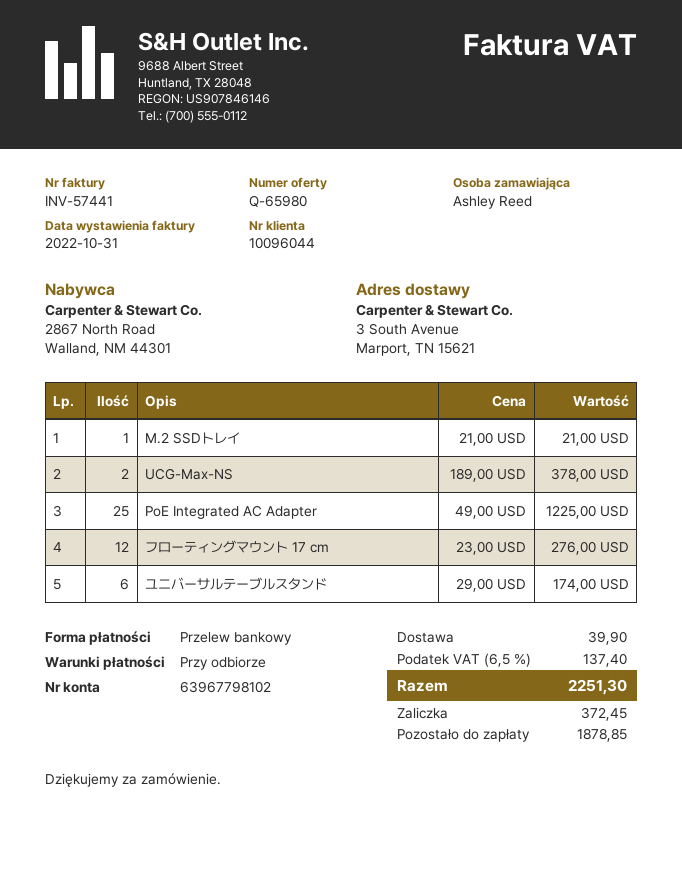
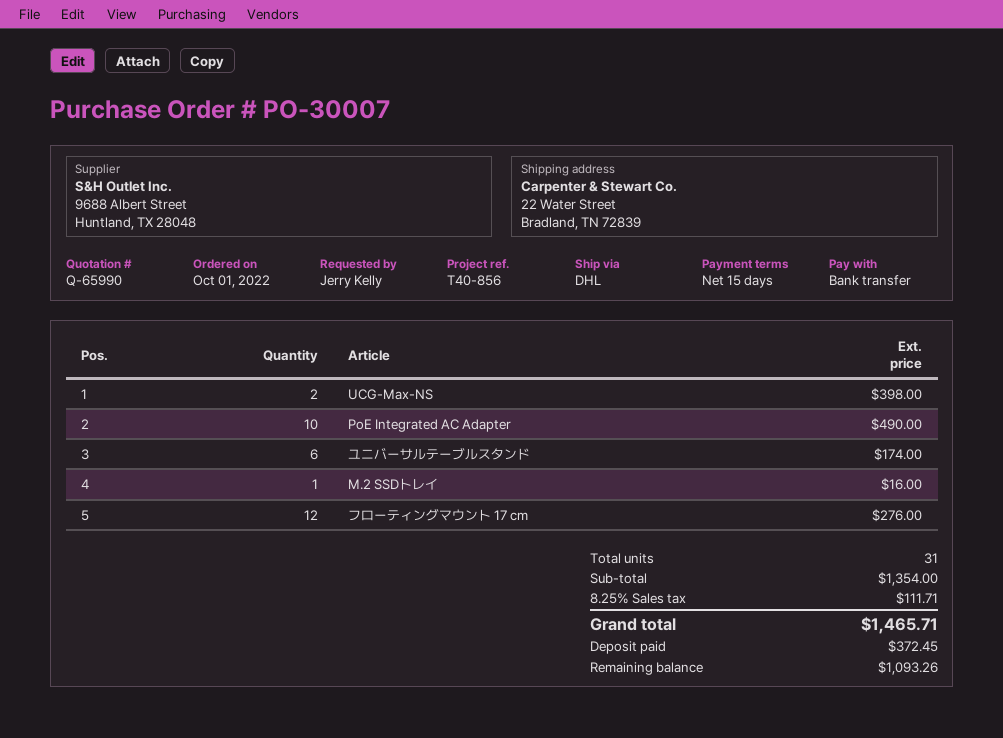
quote number: Q-65980 -> Q-65990
payment terms: on receipt -> 15 days
ordered by: Ashley Reed -> Jerry Kelly
ship to: 3 South Avenue, Marport, TN 15621 -> 22 Water Street, Bradland, TN 72839
M.2 SSDトレイ: 1 for 21.00 -> 1 for 16.00
UCG-Max-NS: 2 for 378.00 -> 2 for 398.00
PoE Integrated AC Adapter: 25 for 1225.00 -> 10 for 490.00
shipping: 39.90 -> none
tax: 6.5% = 137.40 -> 8.25% = 111.71
total: 2251.30 -> 1465.71
balance: 1878.85 -> 1093.26

